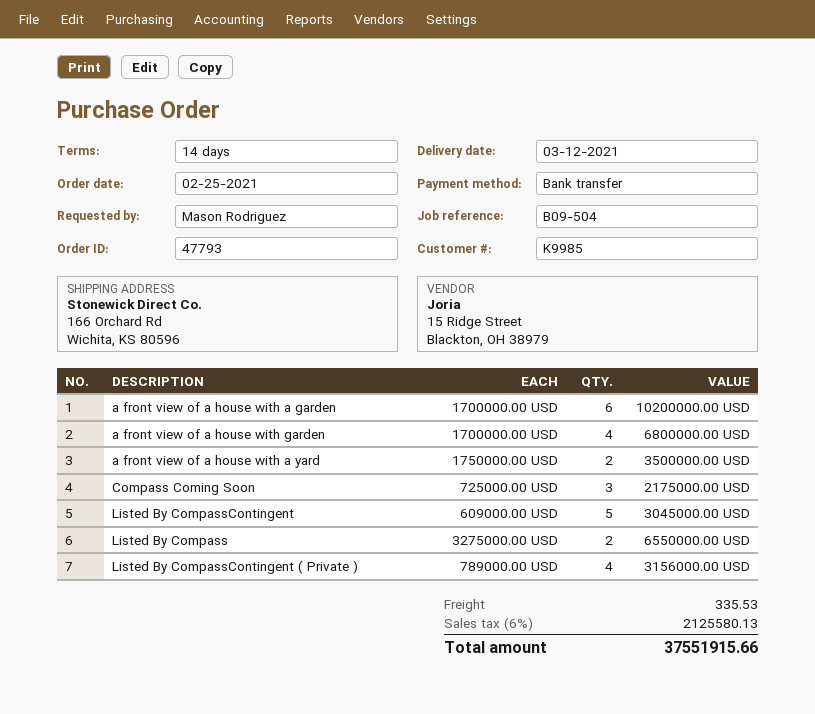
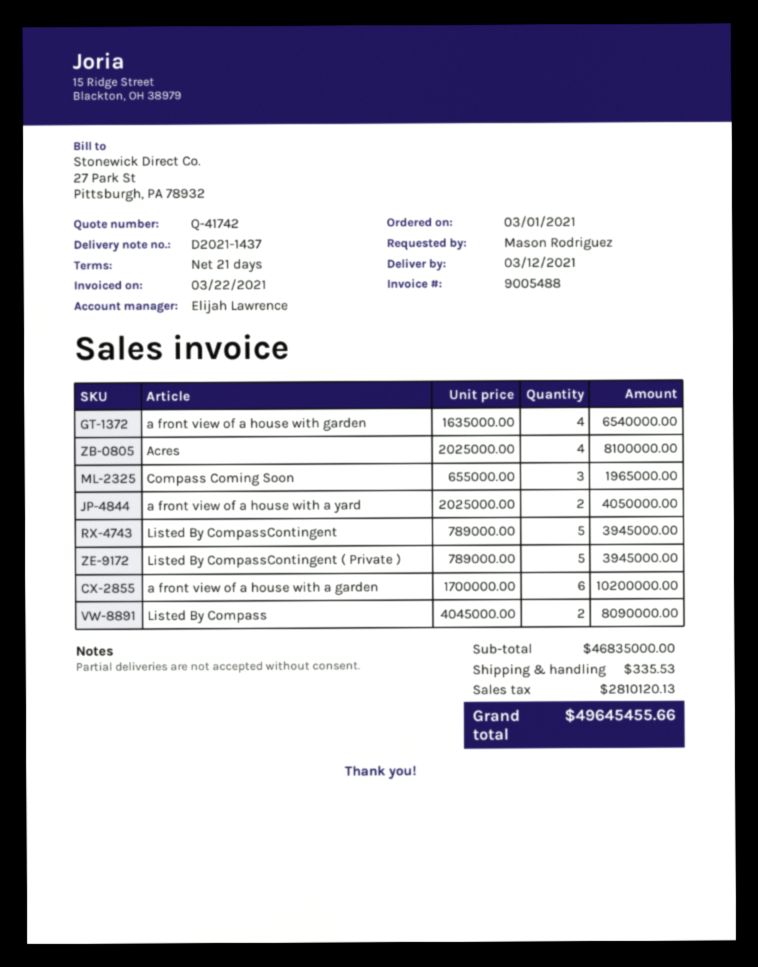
order date: 2021-02-25 -> 2021-03-01
payment terms: 14 days -> 21 days
a front view of a house with garden: 4 x 1700000.00 = 6800000.00 -> 4 x 1635000.00 = 6540000.00
a front view of a house with a yard: 2 x 1750000.00 = 3500000.00 -> 2 x 2025000.00 = 4050000.00
Compass Coming Soon: 3 x 725000.00 = 2175000.00 -> 3 x 655000.00 = 1965000.00
Listed By CompassContingent: 5 x 609000.00 = 3045000.00 -> 5 x 789000.00 = 3945000.00
Listed By Compass: 2 x 3275000.00 = 6550000.00 -> 2 x 4045000.00 = 8090000.00
Listed By CompassContingent ( Private ): 4 x 789000.00 = 3156000.00 -> 5 x 789000.00 = 3945000.00
Acres: none -> 4 x 2025000.00 = 8100000.00
tax: 2125580.13 -> 2810120.13
total: 37551915.66 -> 49645455.66

